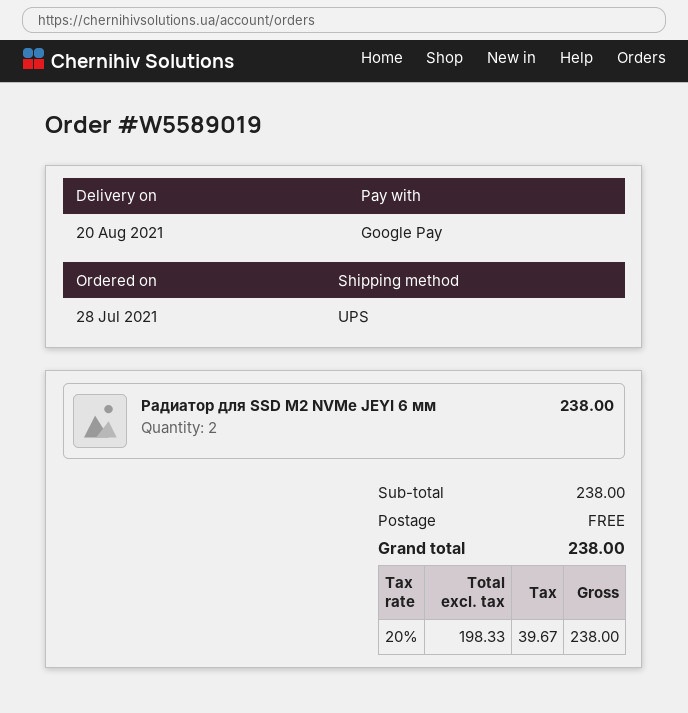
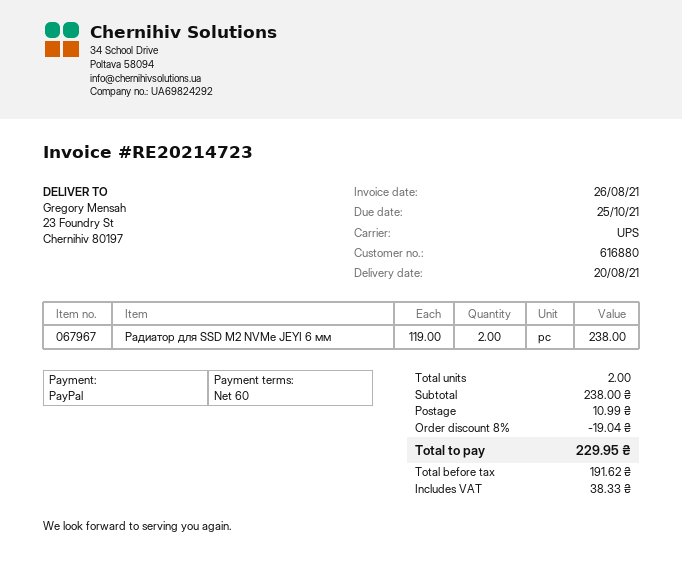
payment method: Google Pay -> PayPal
discount: none -> 8% = 19.04
shipping: 0.00 -> 10.99
net: 198.33 -> 191.62
tax: 39.67 -> 38.33
total: 238.00 -> 229.95

